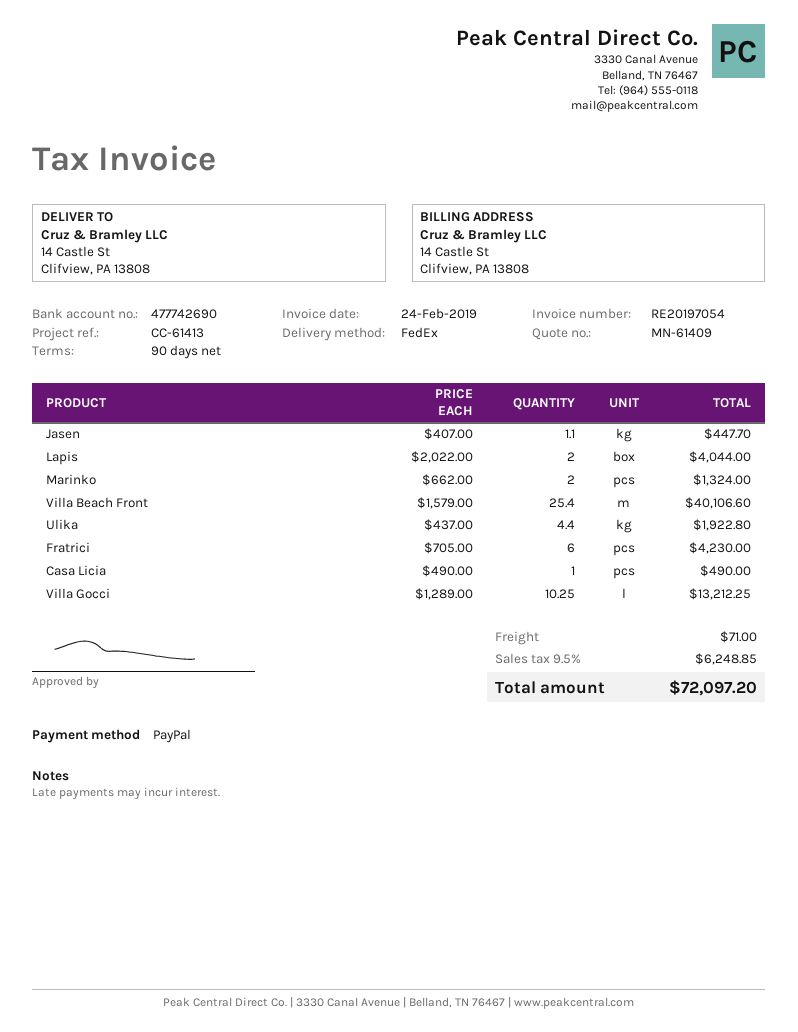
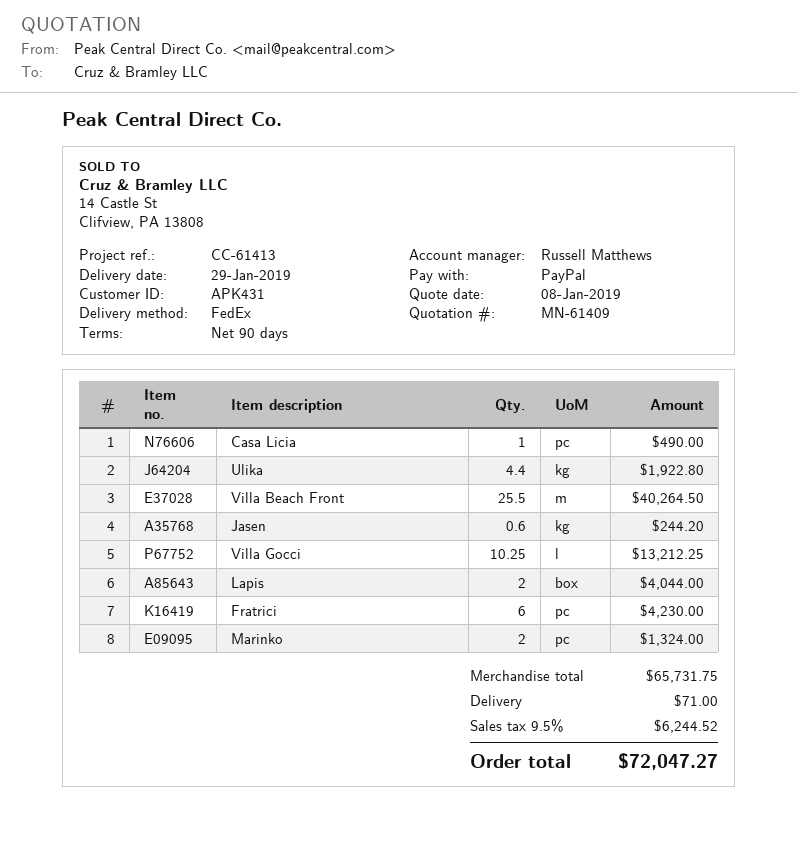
Jasen: 1.1 for 447.70 -> 0.6 for 244.20
Villa Beach Front: 25.4 for 40106.60 -> 25.5 for 40264.50
tax: 9.5% = 6248.85 -> 9.5% = 6244.52
total: 72097.20 -> 72047.27

